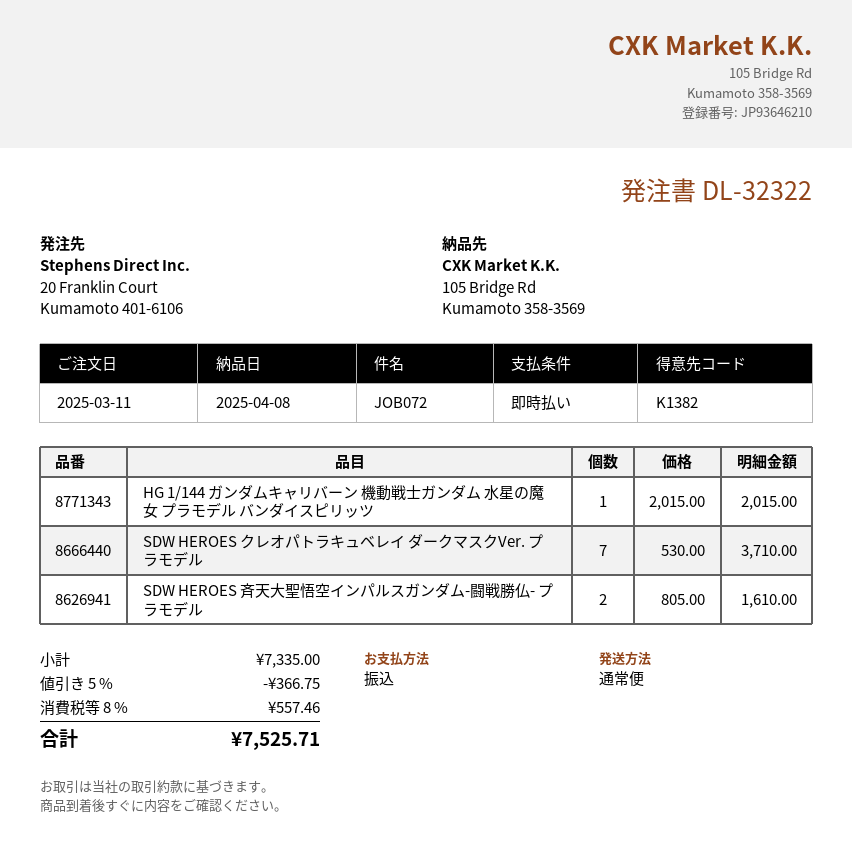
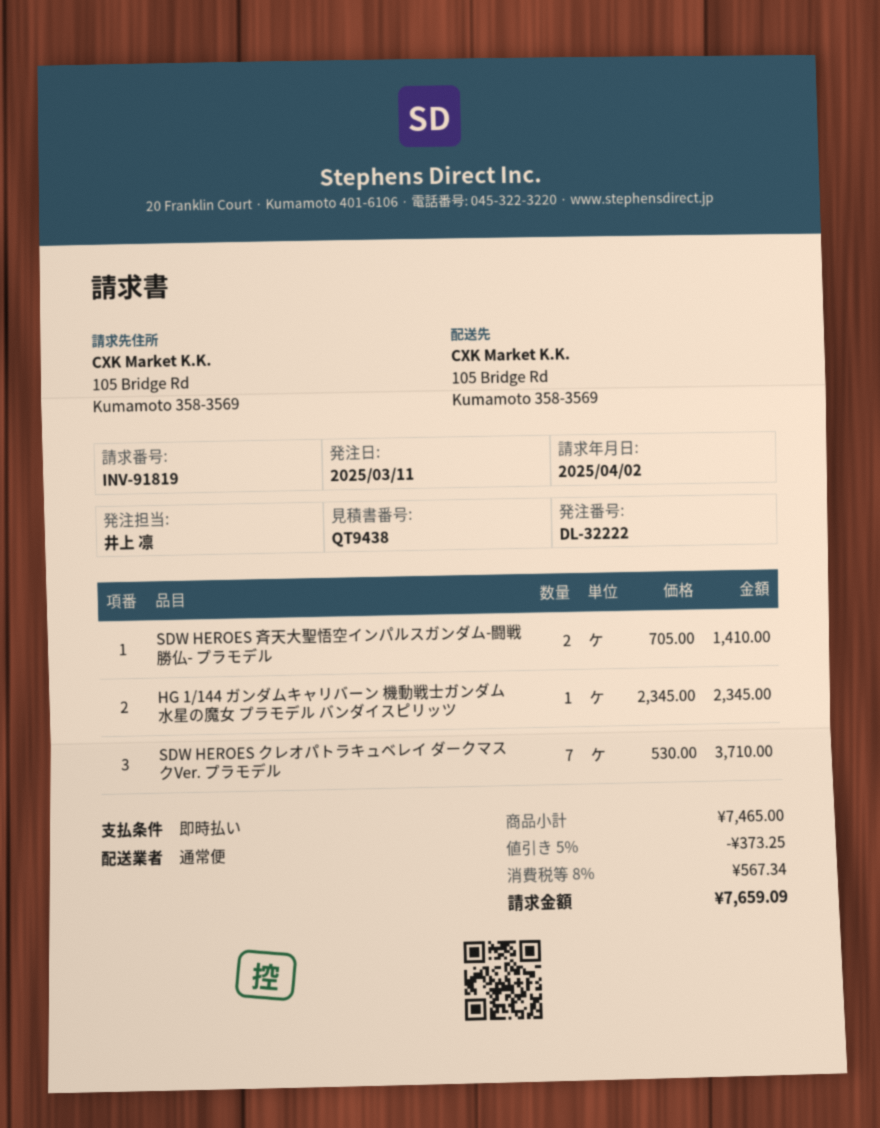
order number: DL-32322 -> DL-32222
HG 1/144 ガンダムキャリバーン 機動戦士ガンダム 水星の魔女 プラモデル バンダイスピリッツ: 1 x 2015.00 = 2015.00 -> 1 x 2345.00 = 2345.00
SDW HEROES 斉天大聖悟空インパルスガンダム-闘戦勝仏- プラモデル: 2 x 805.00 = 1610.00 -> 2 x 705.00 = 1410.00
subtotal: 7335.00 -> 7465.00
discount: 5% = 366.75 -> 5% = 373.25
tax: 8% = 557.46 -> 8% = 567.34
total: 7525.71 -> 7659.09

